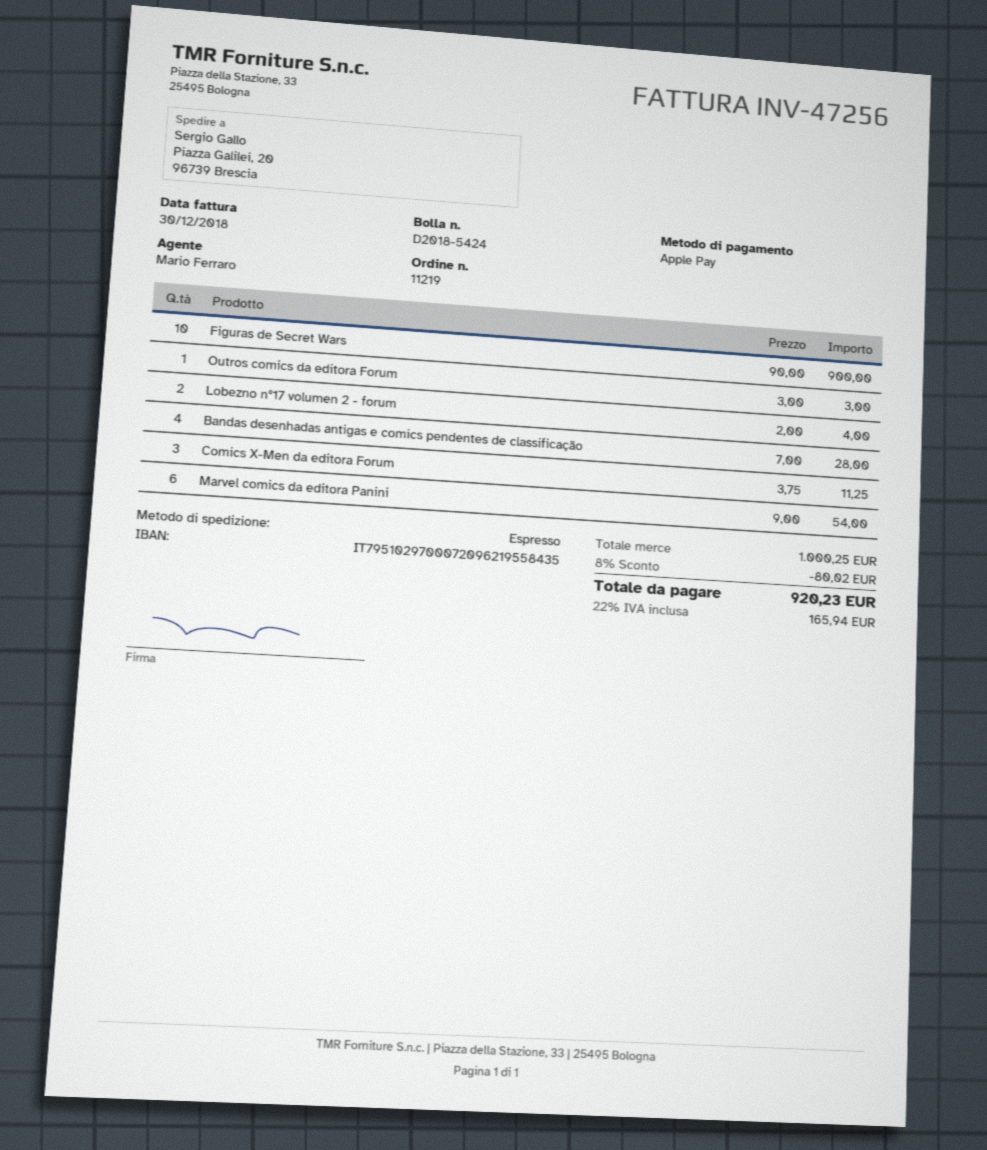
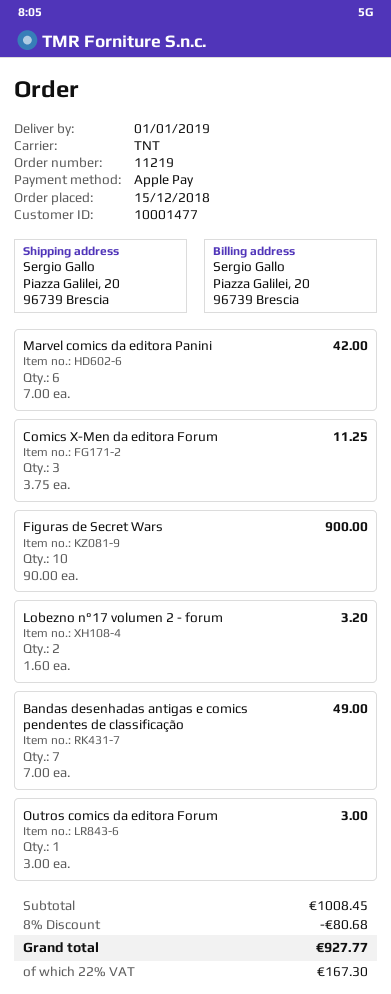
shipping method: express -> TNT
Lobezno n°17 volumen 2 - forum: 2 x 2.00 = 4.00 -> 2 x 1.60 = 3.20
Bandas desenhadas antigas e comics pendentes de classificação: 4 x 7.00 = 28.00 -> 7 x 7.00 = 49.00
Marvel comics da editora Panini: 6 x 9.00 = 54.00 -> 6 x 7.00 = 42.00
subtotal: 1000.25 -> 1008.45
discount: 8% = 80.02 -> 8% = 80.68
tax: 22% = 165.94 -> 22% = 167.30
total: 920.23 -> 927.77

